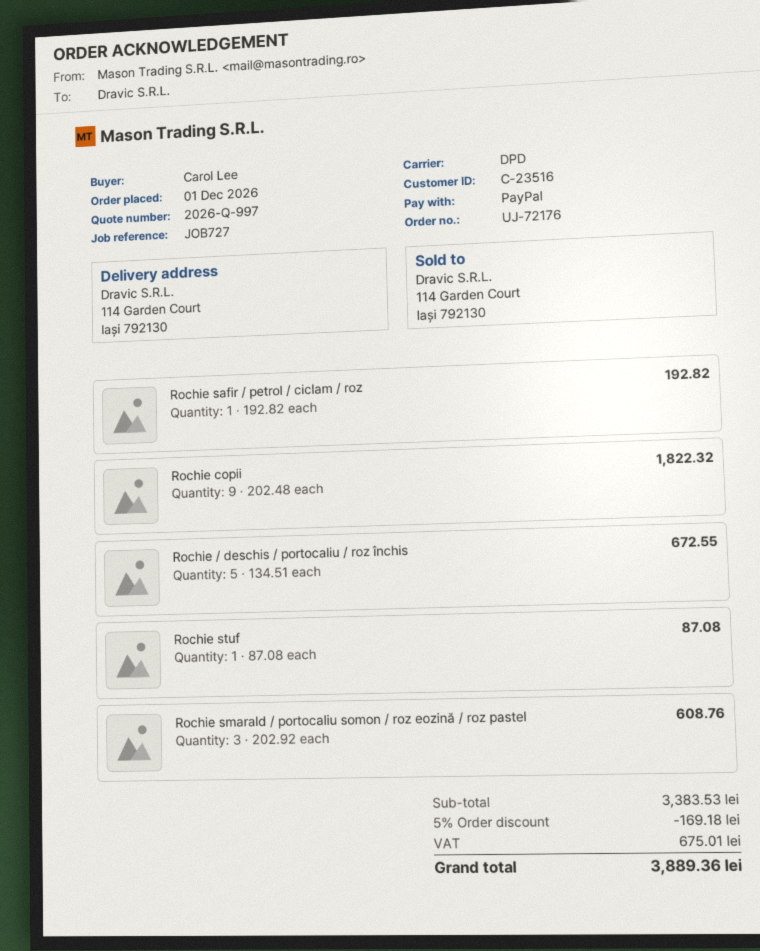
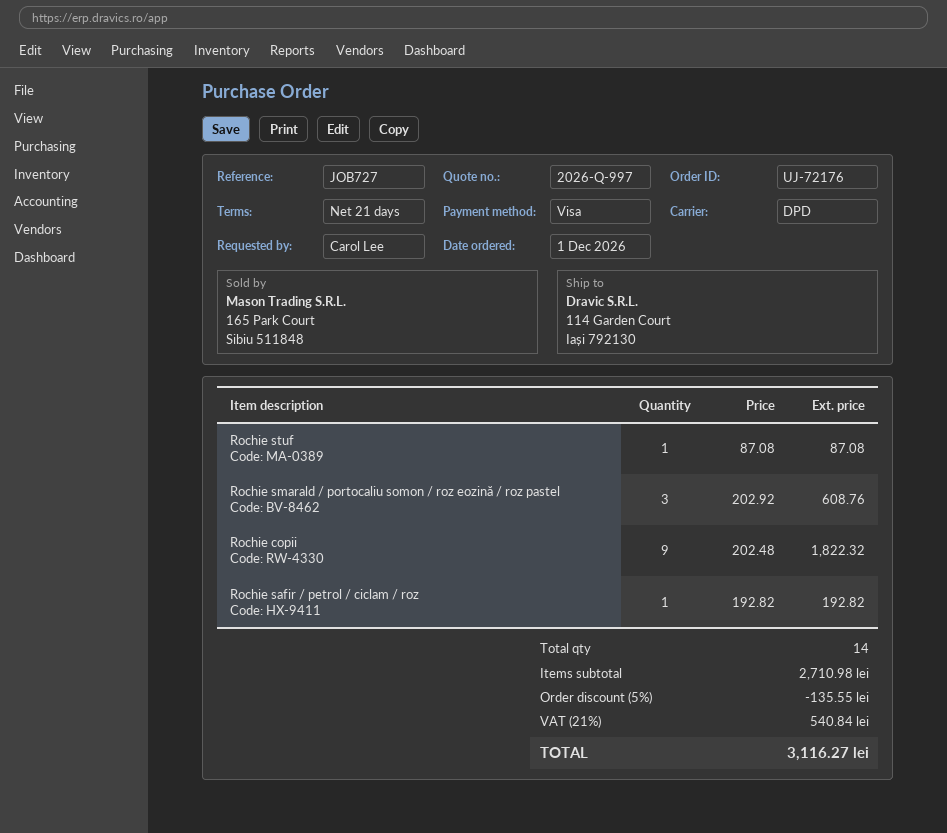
payment method: PayPal -> Visa
Rochie / deschis / portocaliu / roz închis: 5 x 134.51 = 672.55 -> none
subtotal: 3383.53 -> 2710.98
discount: 5% = 169.18 -> 5% = 135.55
tax: 675.01 -> 540.84
total: 3889.36 -> 3116.27

